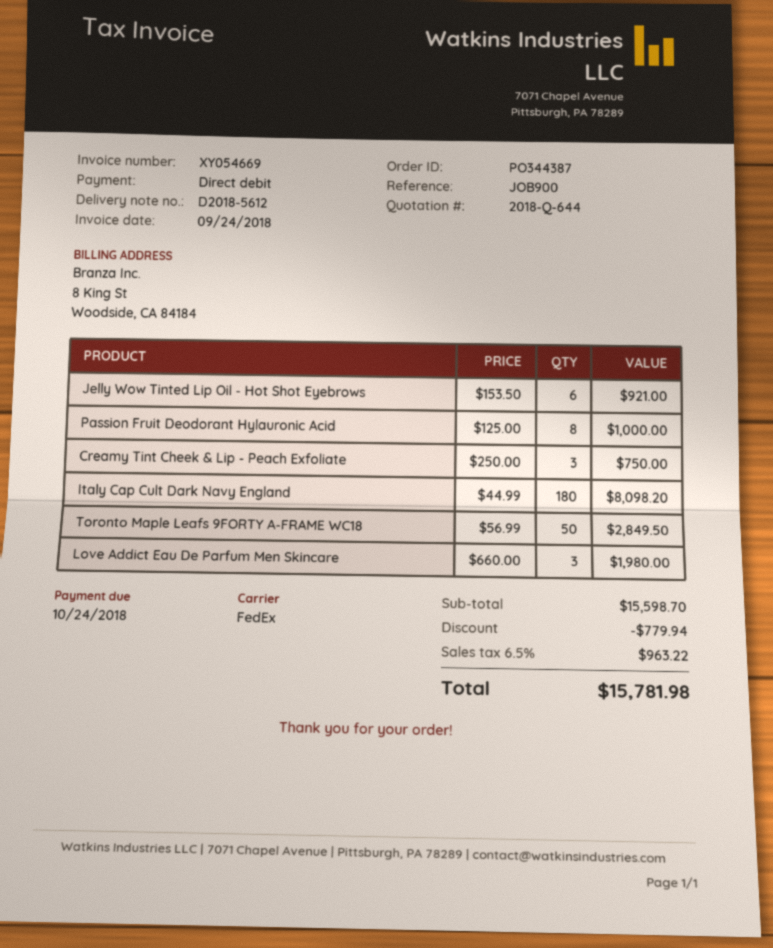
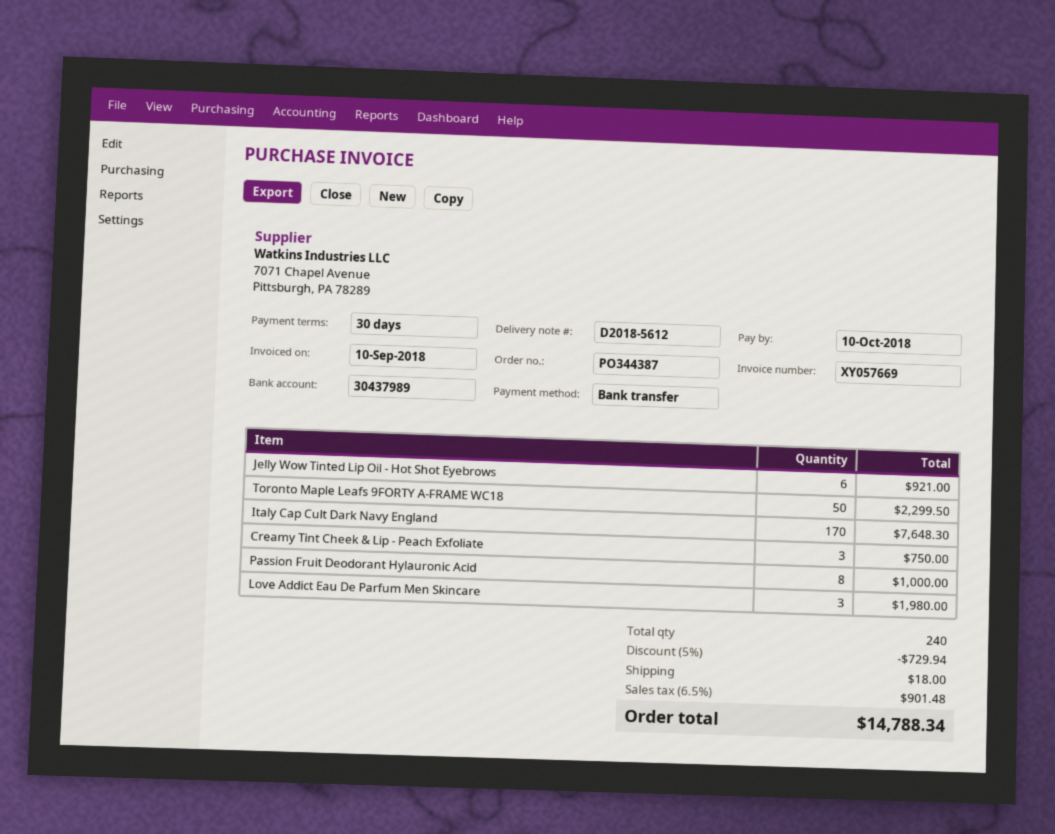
invoice number: XY054669 -> XY057669
invoice date: 2018-09-24 -> 2018-09-10
due date: 2018-10-24 -> 2018-10-10
payment method: direct debit -> bank transfer
Italy Cap Cult Dark Navy England: 180 for 8098.20 -> 170 for 7648.30
Toronto Maple Leafs 9FORTY A-FRAME WC18: 50 for 2849.50 -> 50 for 2299.50
discount: 779.94 -> 729.94
shipping: none -> 18.00
tax: 6.5% = 963.22 -> 6.5% = 901.48
total: 15781.98 -> 14788.34

